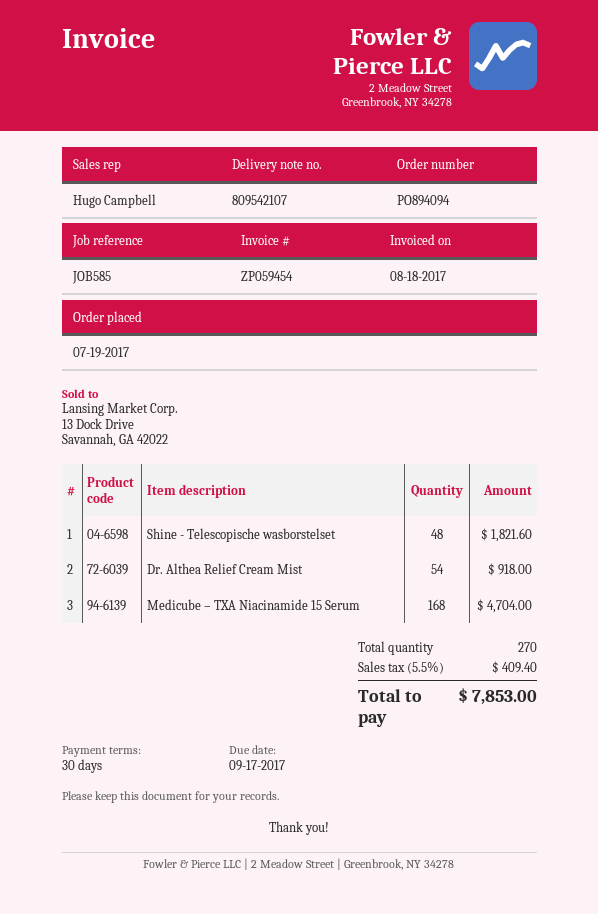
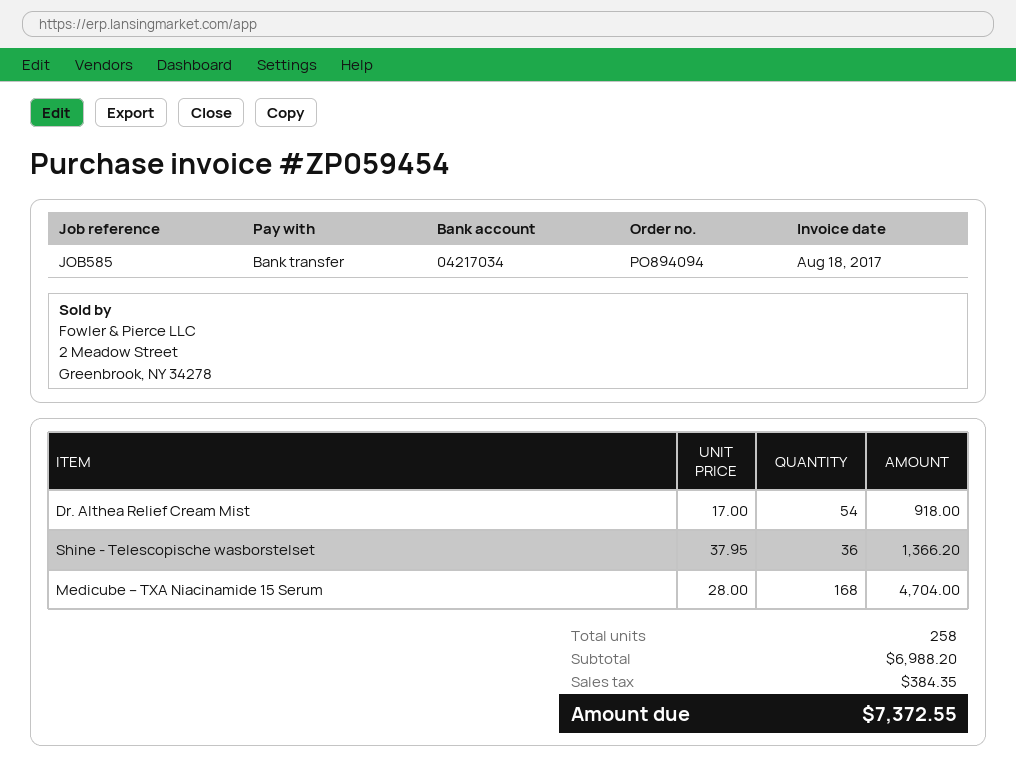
Shine - Telescopische wasborstelset: 48 for 1821.60 -> 36 for 1366.20
total quantity: 270 -> 258
tax: 409.40 -> 384.35
total: 7853.00 -> 7372.55

